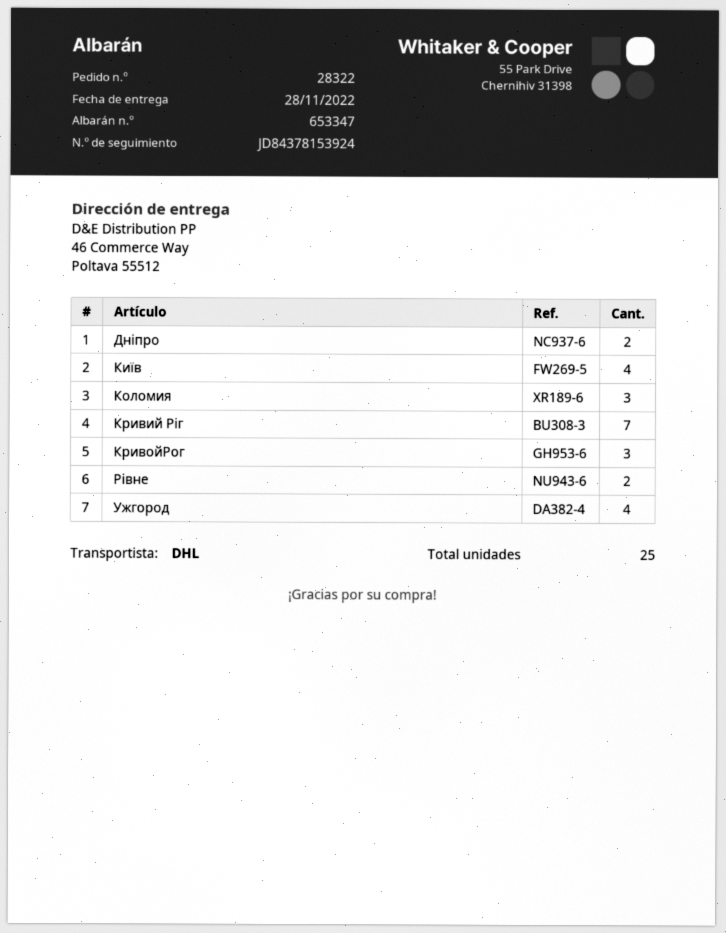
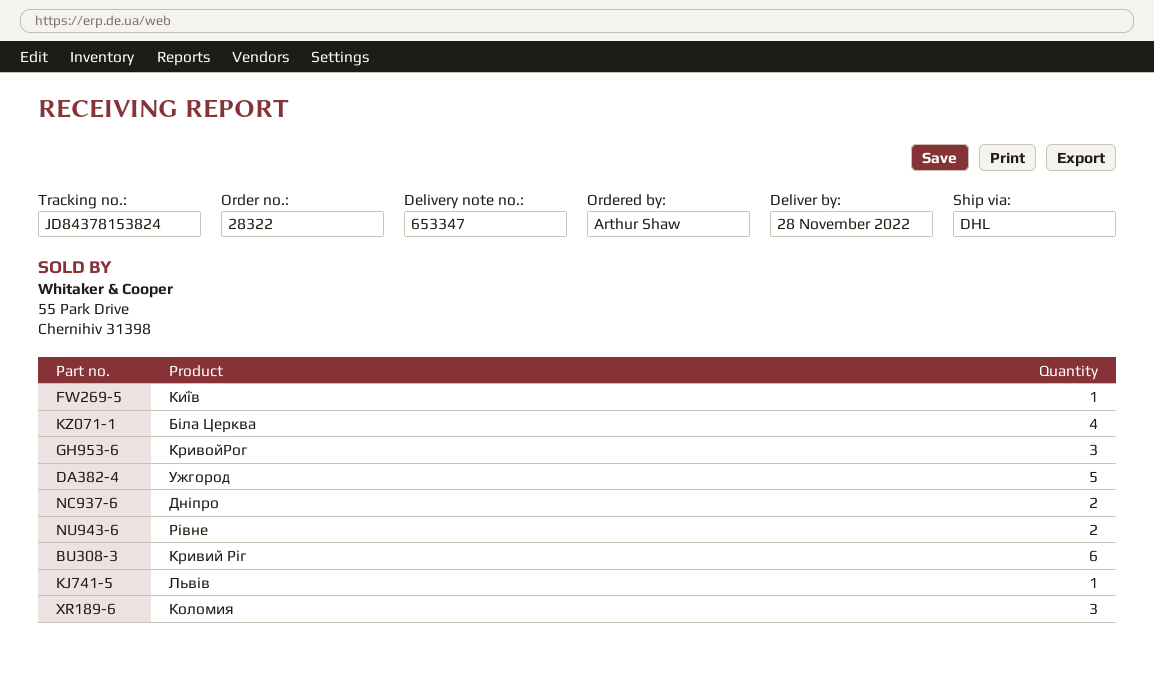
tracking number: JD84378153924 -> JD84378153824
Київ: 4 -> 1
Кривий Ріг: 7 -> 6
Ужгород: 4 -> 5
Біла Церква: none -> 4
Львів: none -> 1

